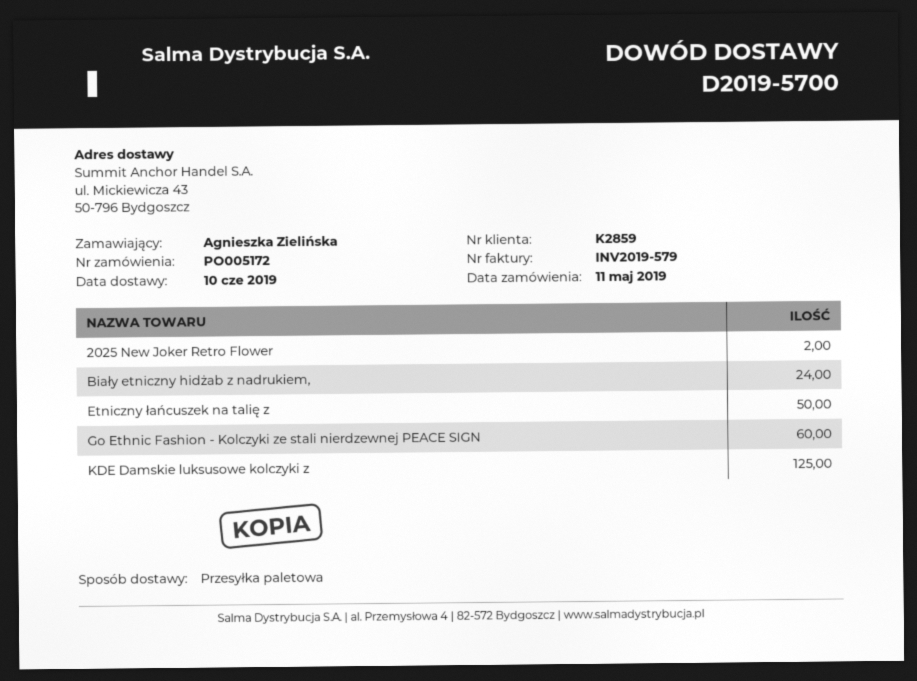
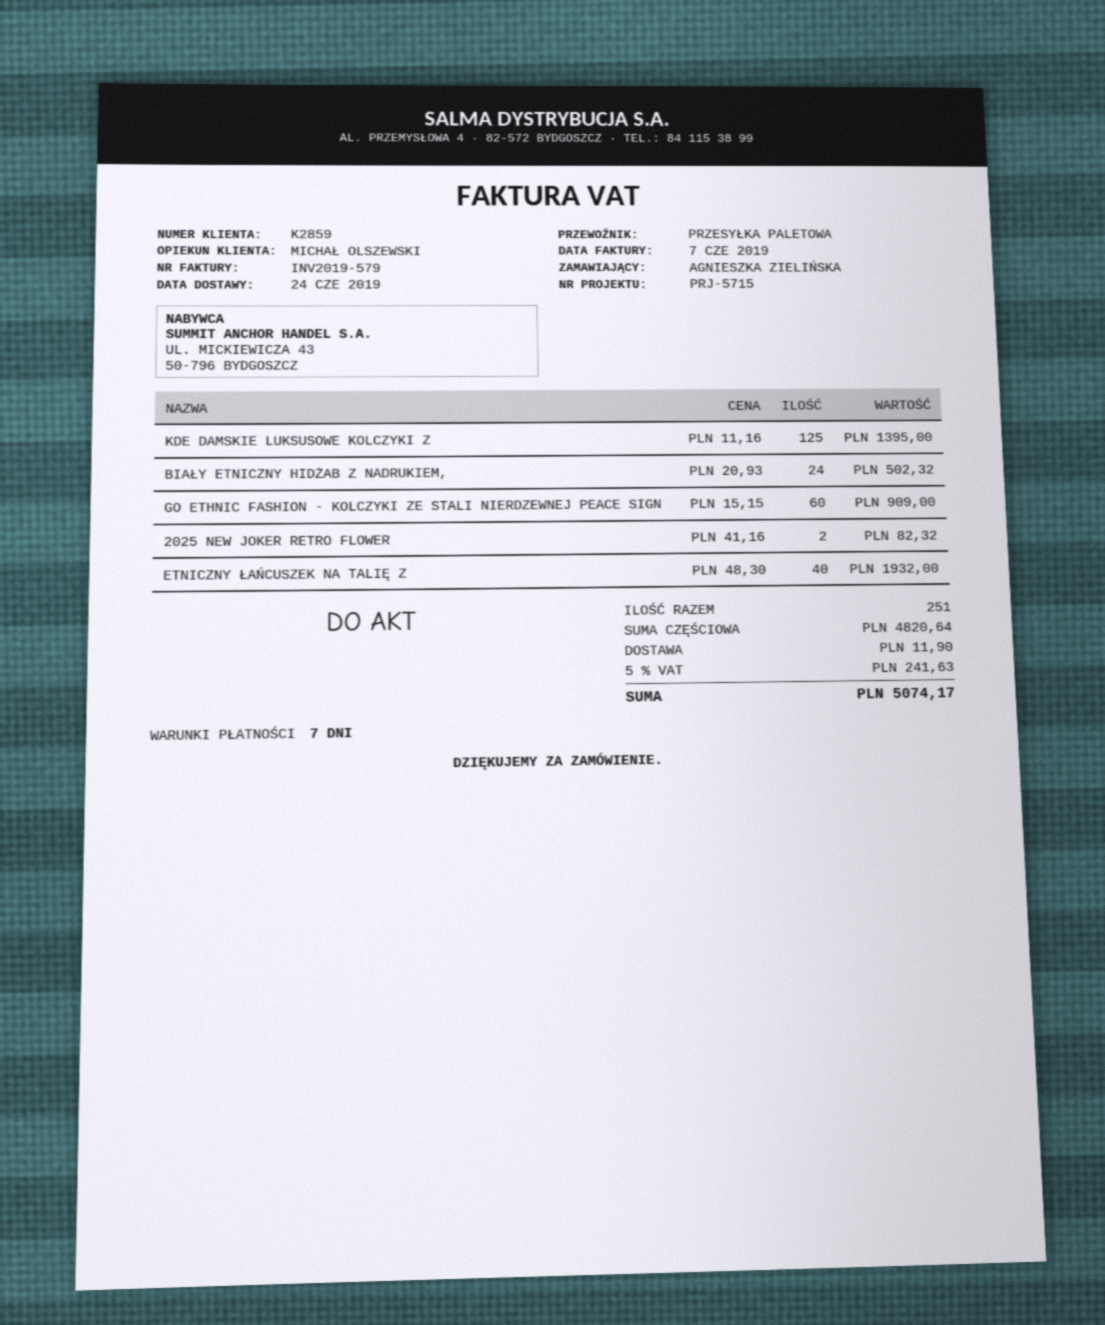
delivery date: 2019-06-10 -> 2019-06-24
Etniczny łańcuszek na talię z: 50 -> 40

